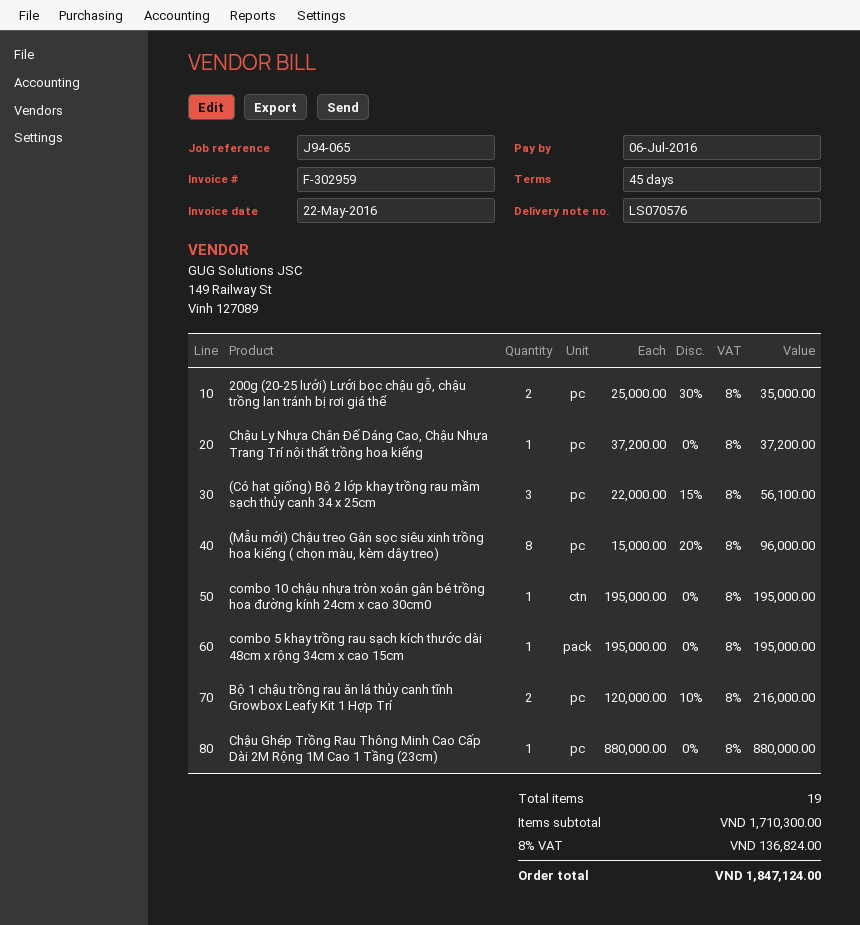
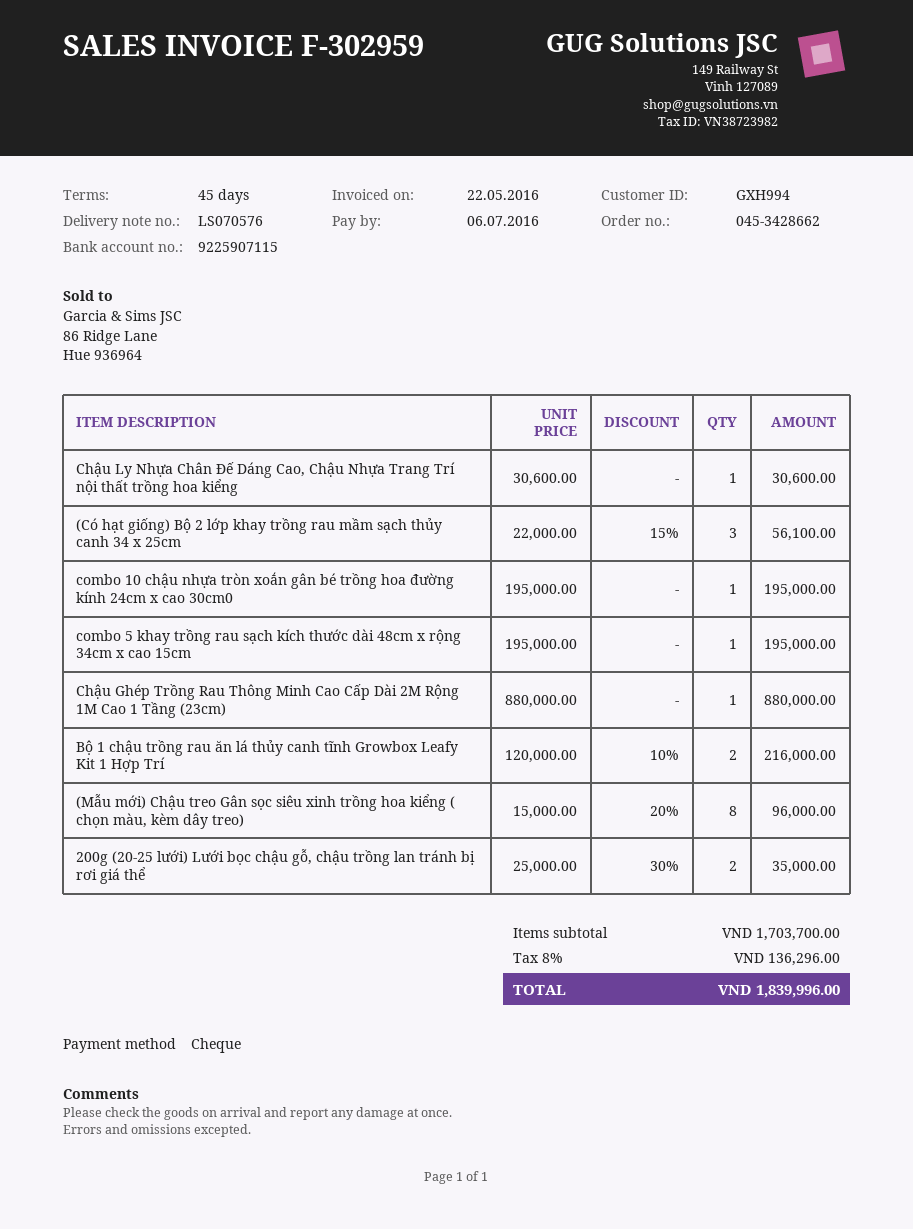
Chậu Ly Nhựa Chân Đế Dáng Cao, Chậu Nhựa Trang Trí nội thất trồng hoa kiểng: 1 x 37200.00 = 37200.00 -> 1 x 30600.00 = 30600.00
subtotal: 1710300.00 -> 1703700.00
tax: 8% = 136824.00 -> 8% = 136296.00
total: 1847124.00 -> 1839996.00

